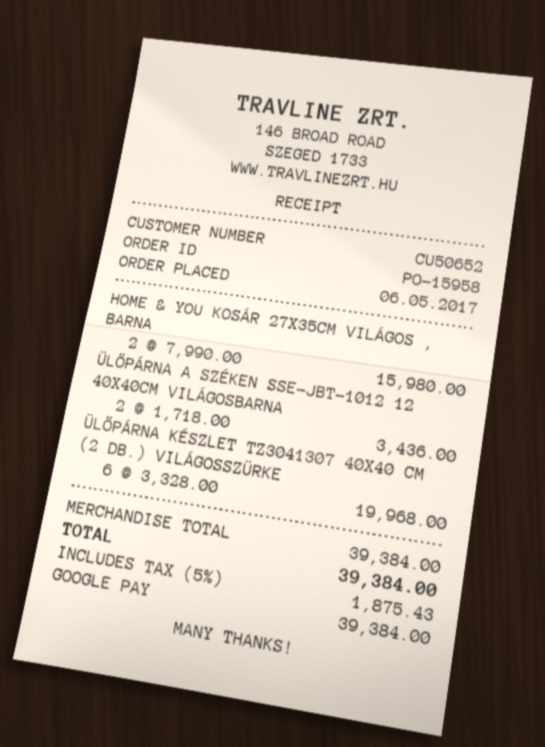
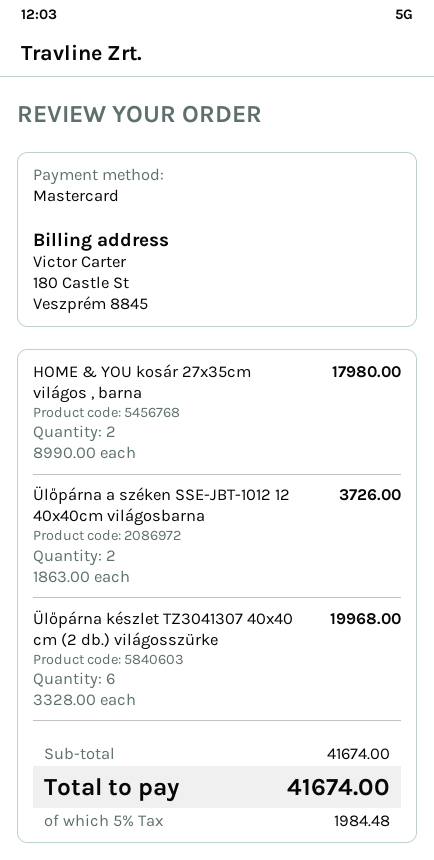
payment method: Google Pay -> Mastercard
HOME & YOU KOSÁR 27X35CM VILÁGOS , BARNA: 2 x 7990.00 = 15980.00 -> 2 x 8990.00 = 17980.00
ÜLŐPÁRNA A SZÉKEN SSE-JBT-1012 12 40X40CM VILÁGOSBARNA: 2 x 1718.00 = 3436.00 -> 2 x 1863.00 = 3726.00
subtotal: 39384.00 -> 41674.00
tax: 5% = 1875.43 -> 5% = 1984.48
total: 39384.00 -> 41674.00

